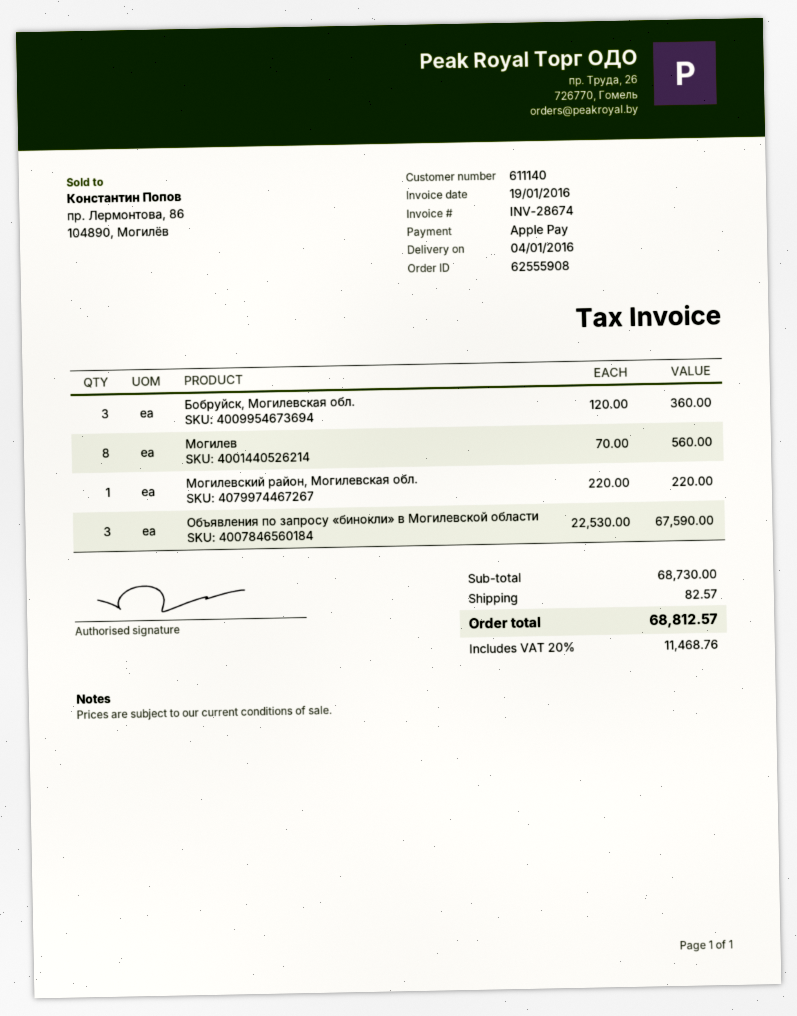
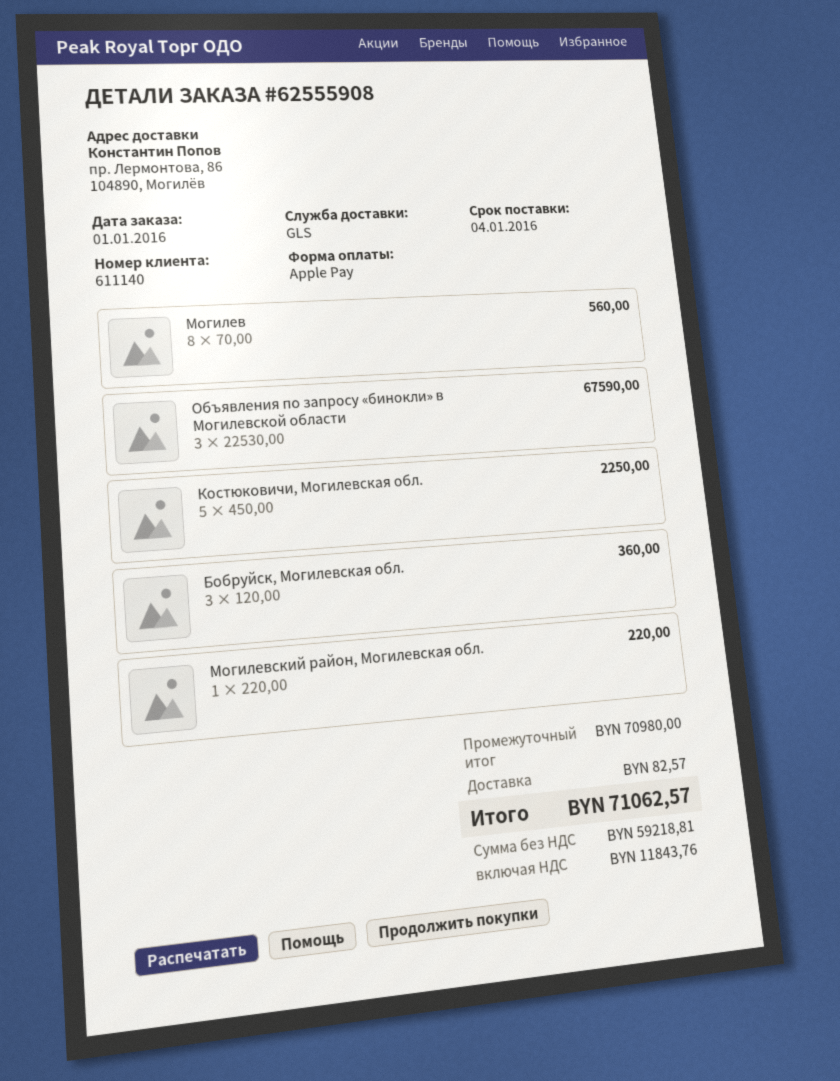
Костюковичи, Могилевская обл.: none -> 5 x 450.00 = 2250.00
subtotal: 68730.00 -> 70980.00
tax: 11468.76 -> 11843.76
total: 68812.57 -> 71062.57

